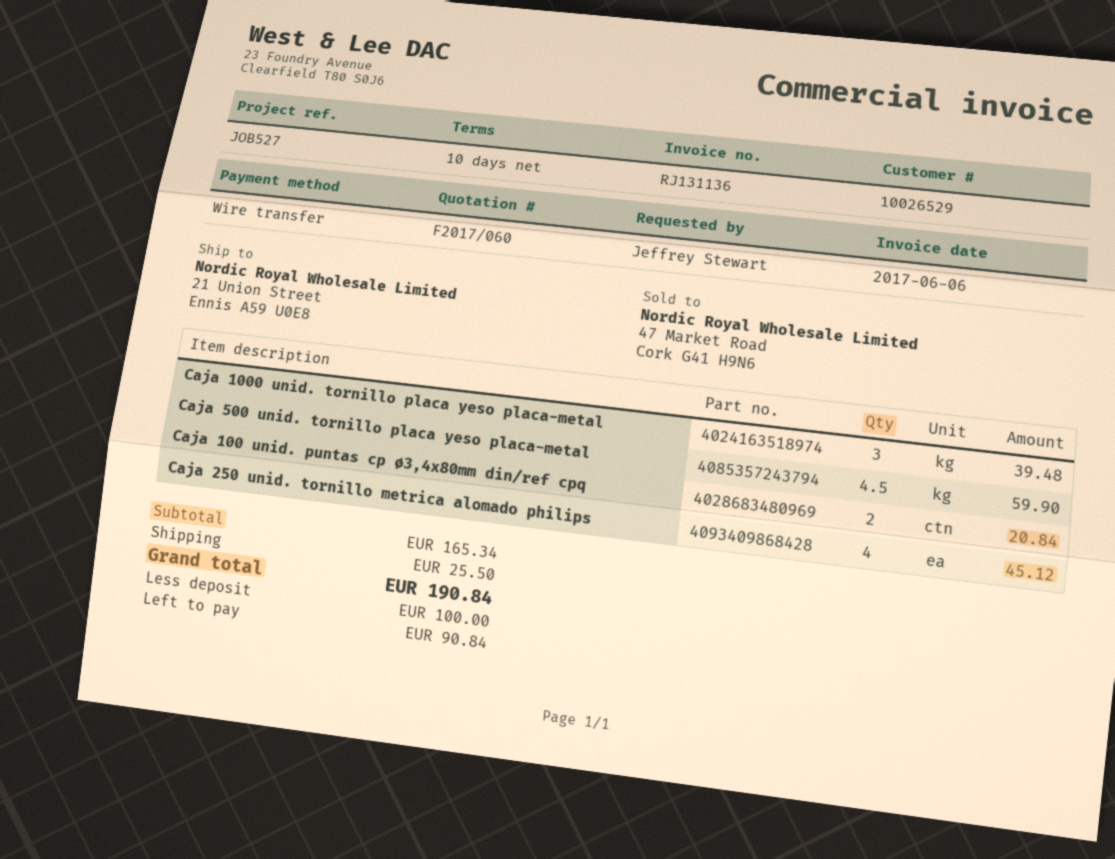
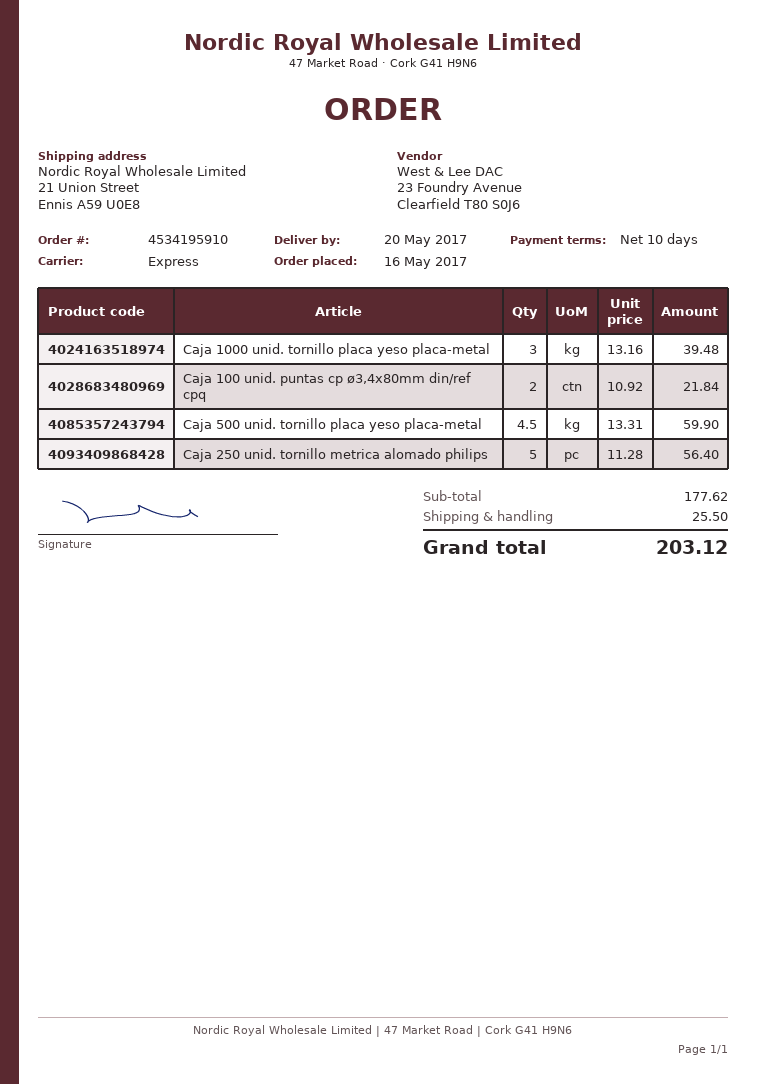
Caja 100 unid. puntas cp ø3,4x80mm din/ref cpq: 2 for 20.84 -> 2 for 21.84
Caja 250 unid. tornillo metrica alomado philips: 4 for 45.12 -> 5 for 56.40
subtotal: 165.34 -> 177.62
total: 190.84 -> 203.12

